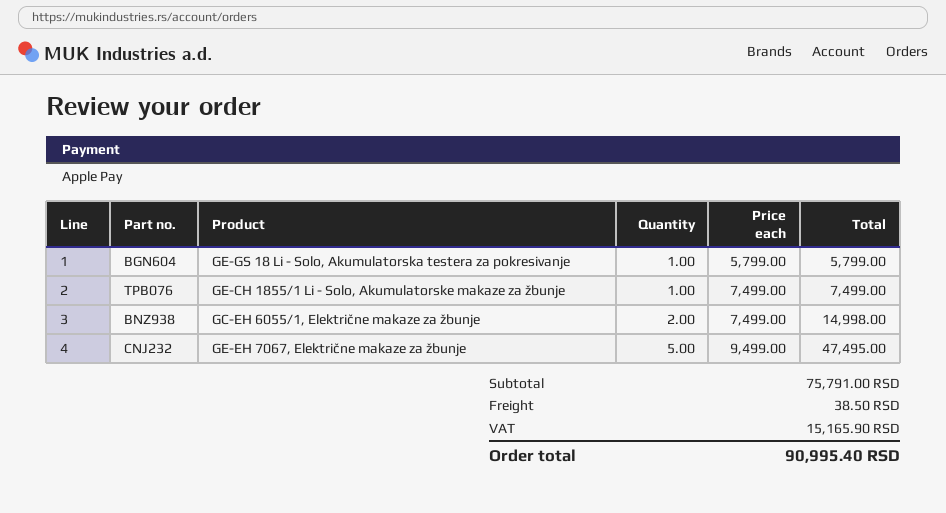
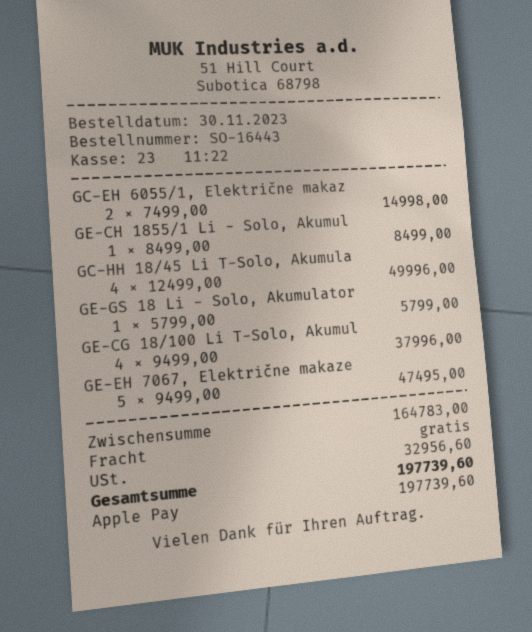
GE-CH 1855/1 Li - Solo, Akumulatorske makaze za žbunje: 1 x 7499.00 = 7499.00 -> 1 x 8499.00 = 8499.00
GC-HH 18/45 Li T-Solo, Akumula: none -> 4 x 12499.00 = 49996.00
GE-CG 18/100 Li T-Solo, Akumul: none -> 4 x 9499.00 = 37996.00
subtotal: 75791.00 -> 164783.00
shipping: 38.50 -> 0.00
tax: 15165.90 -> 32956.60
total: 90995.40 -> 197739.60

